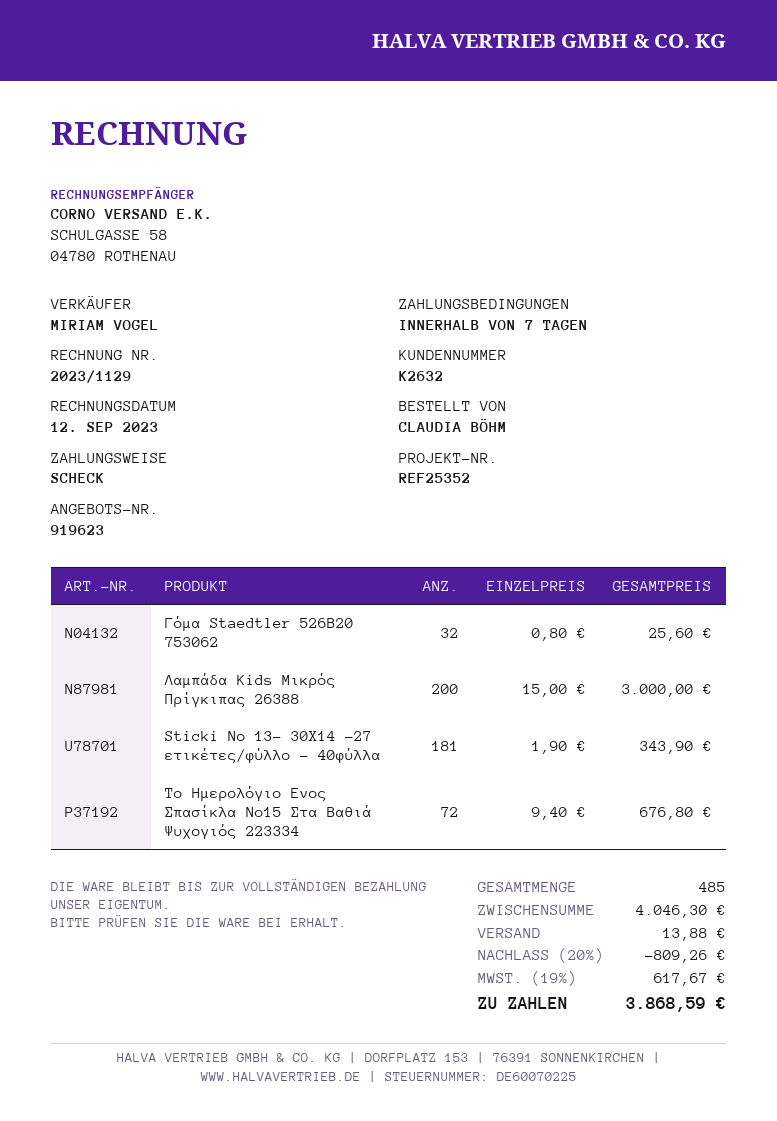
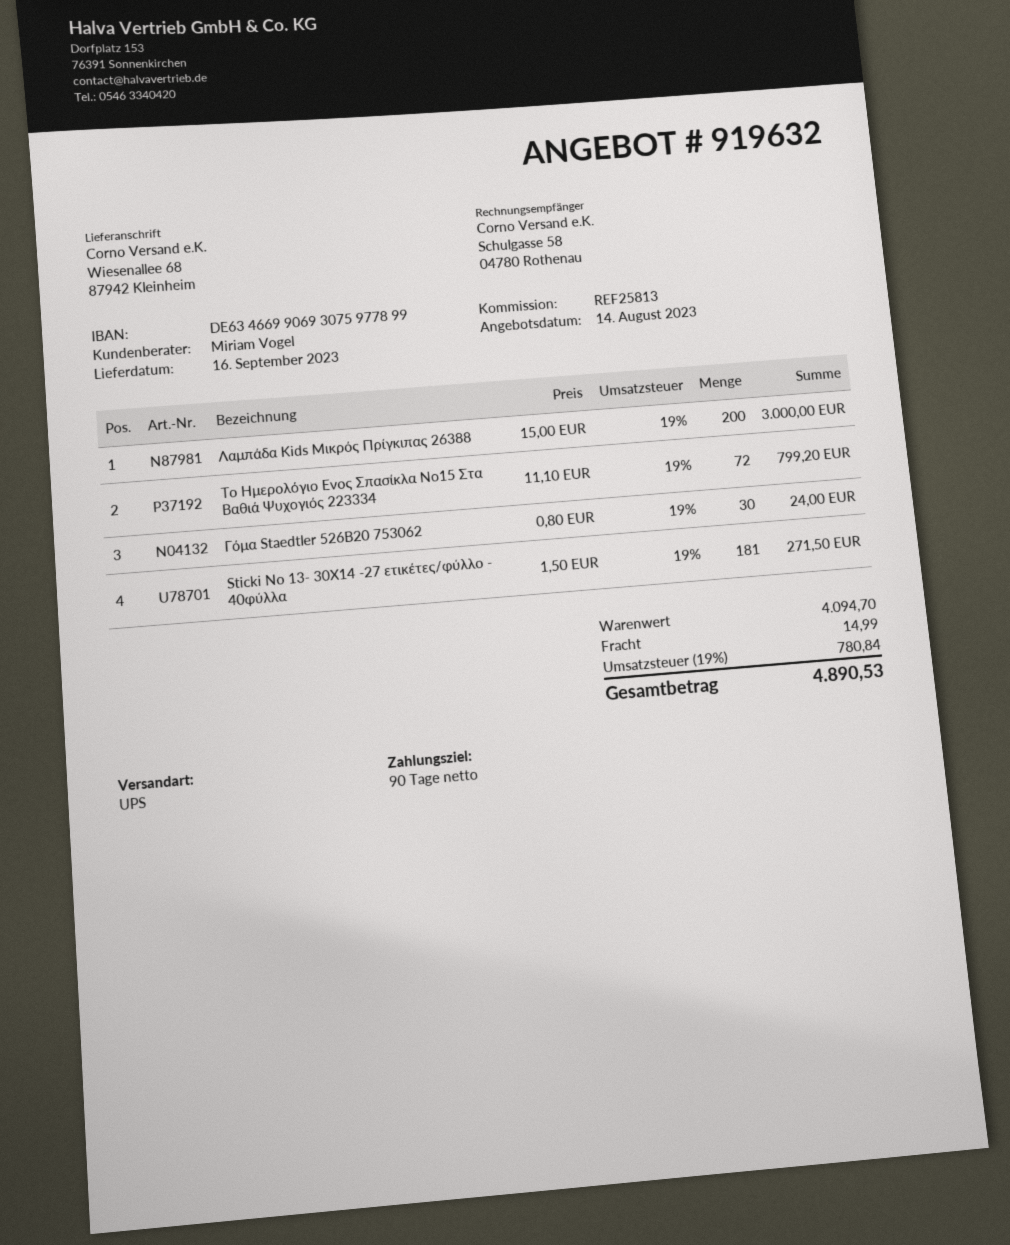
quote number: 919623 -> 919632
payment terms: 7 days -> 90 days
reference: REF25352 -> REF25813
Γόμα Staedtler 526B20 753062: 32 x 0.80 = 25.60 -> 30 x 0.80 = 24.00
Sticki Νο 13- 30Χ14 -27 ετικέτες/φύλλο - 40φύλλα: 181 x 1.90 = 343.90 -> 181 x 1.50 = 271.50
Το Ημερολόγιο Ενος Σπασίκλα Νο15 Στα Βαθιά Ψυχογιός 223334: 72 x 9.40 = 676.80 -> 72 x 11.10 = 799.20
subtotal: 4046.30 -> 4094.70
discount: 20% = 809.26 -> none
shipping: 13.88 -> 14.99
tax: 19% = 617.67 -> 19% = 780.84
total: 3868.59 -> 4890.53

